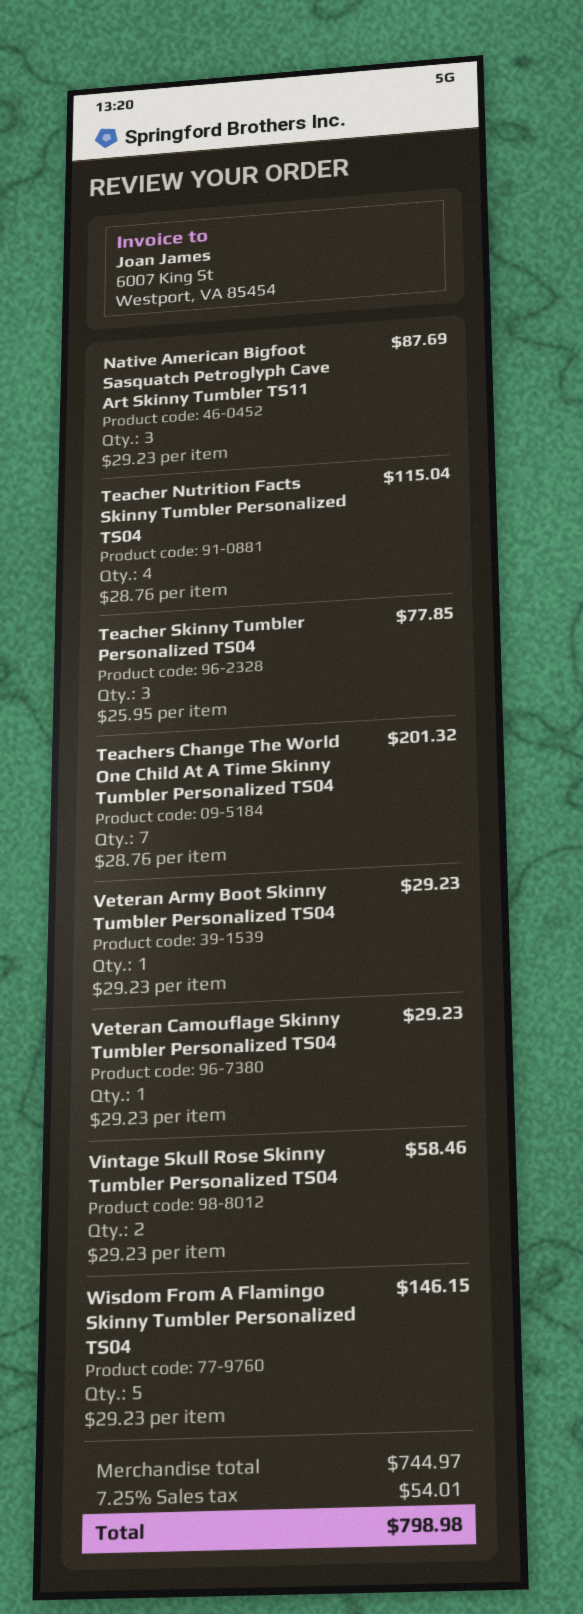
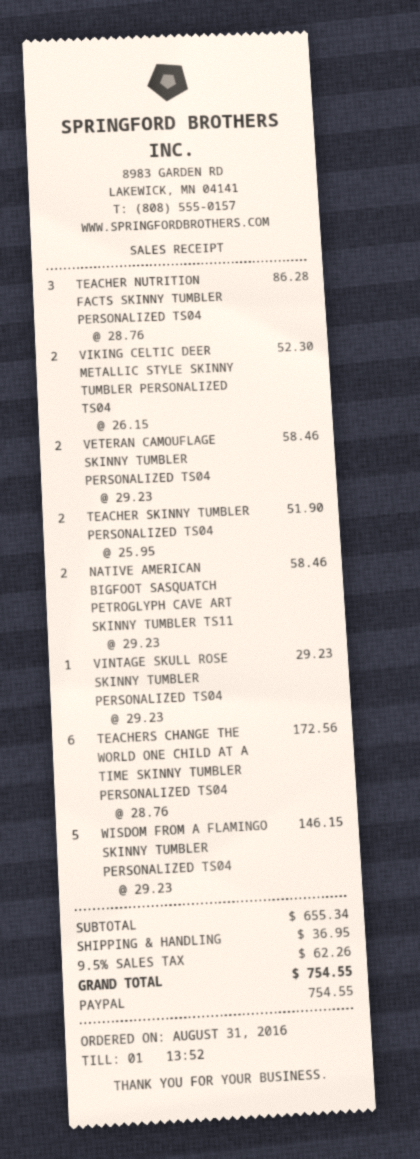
Native American Bigfoot Sasquatch Petroglyph Cave Art Skinny Tumbler TS11: 3 x 29.23 = 87.69 -> 2 x 29.23 = 58.46
Teacher Nutrition Facts Skinny Tumbler Personalized TS04: 4 x 28.76 = 115.04 -> 3 x 28.76 = 86.28
Teacher Skinny Tumbler Personalized TS04: 3 x 25.95 = 77.85 -> 2 x 25.95 = 51.90
Teachers Change The World One Child At A Time Skinny Tumbler Personalized TS04: 7 x 28.76 = 201.32 -> 6 x 28.76 = 172.56
Veteran Army Boot Skinny Tumbler Personalized TS04: 1 x 29.23 = 29.23 -> none
Veteran Camouflage Skinny Tumbler Personalized TS04: 1 x 29.23 = 29.23 -> 2 x 29.23 = 58.46
Vintage Skull Rose Skinny Tumbler Personalized TS04: 2 x 29.23 = 58.46 -> 1 x 29.23 = 29.23
VIKING CELTIC DEER METALLIC STYLE SKINNY TUMBLER PERSONALIZED TS04: none -> 2 x 26.15 = 52.30
subtotal: 744.97 -> 655.34
shipping: none -> 36.95
tax: 7.25% = 54.01 -> 9.5% = 62.26
total: 798.98 -> 754.55

